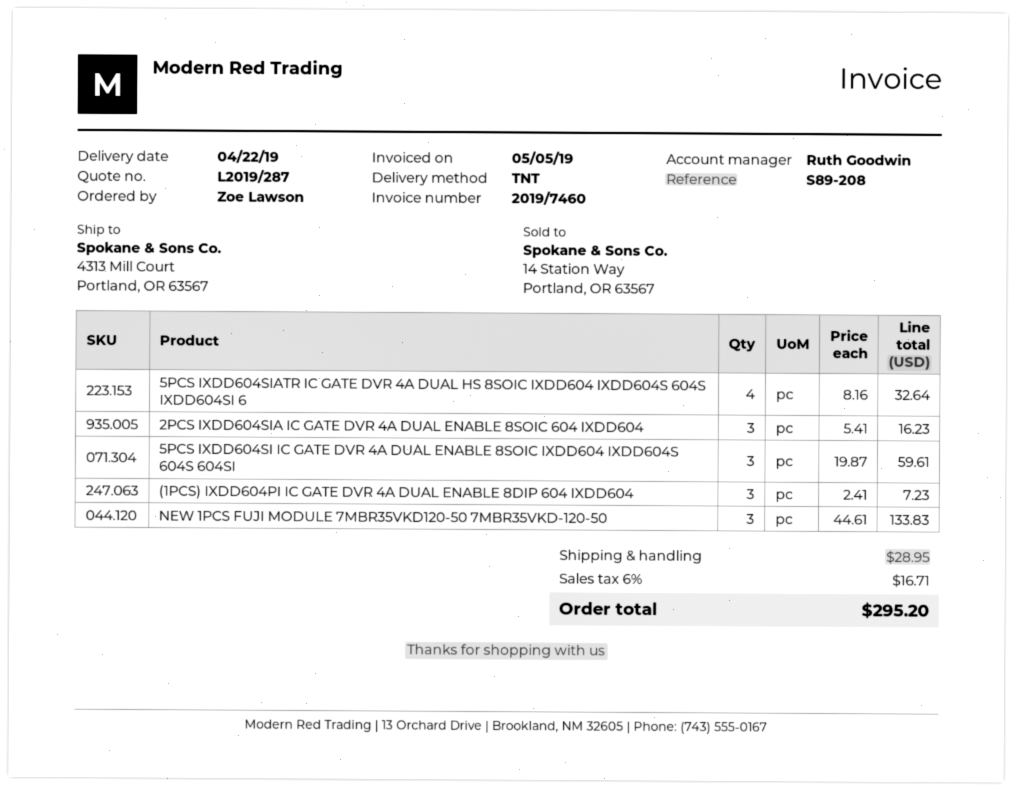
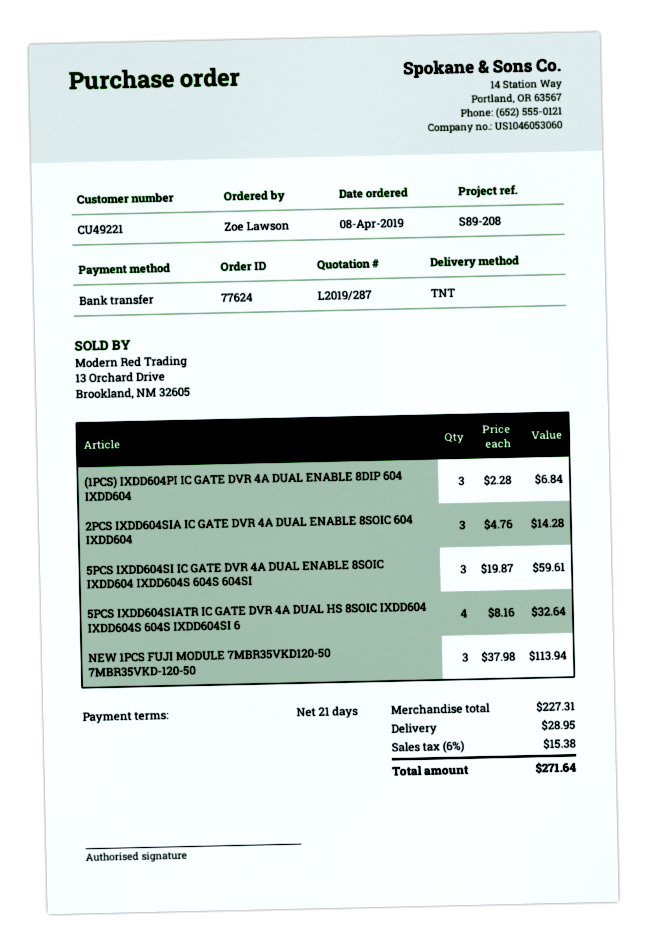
2PCS IXDD604SIA IC GATE DVR 4A DUAL ENABLE 8SOIC 604 IXDD604: 3 x 5.41 = 16.23 -> 3 x 4.76 = 14.28
(1PCS) IXDD604PI IC GATE DVR 4A DUAL ENABLE 8DIP 604 IXDD604: 3 x 2.41 = 7.23 -> 3 x 2.28 = 6.84
NEW 1PCS FUJI MODULE 7MBR35VKD120-50 7MBR35VKD-120-50: 3 x 44.61 = 133.83 -> 3 x 37.98 = 113.94
tax: 6% = 16.71 -> 6% = 15.38
total: 295.20 -> 271.64

